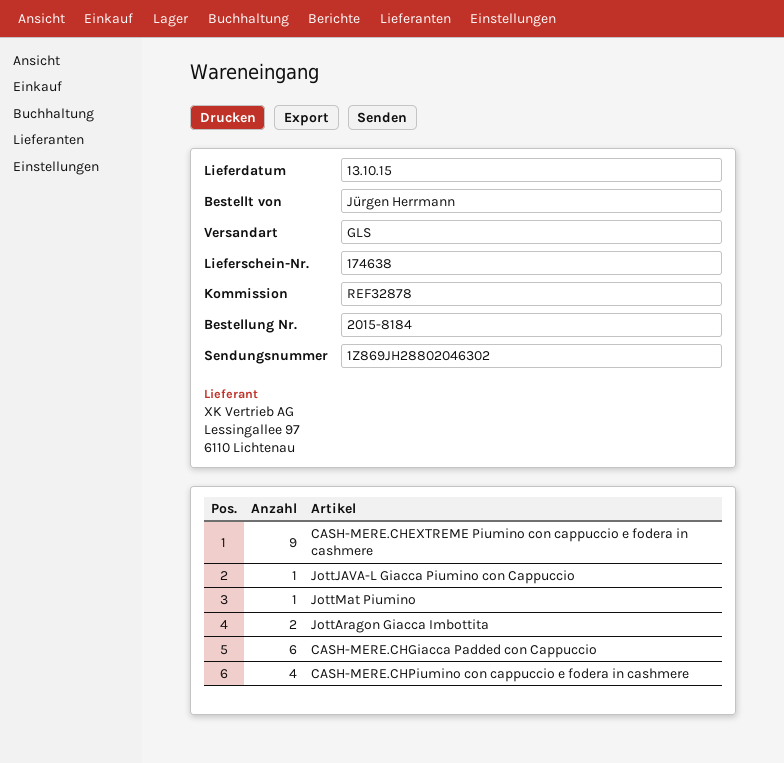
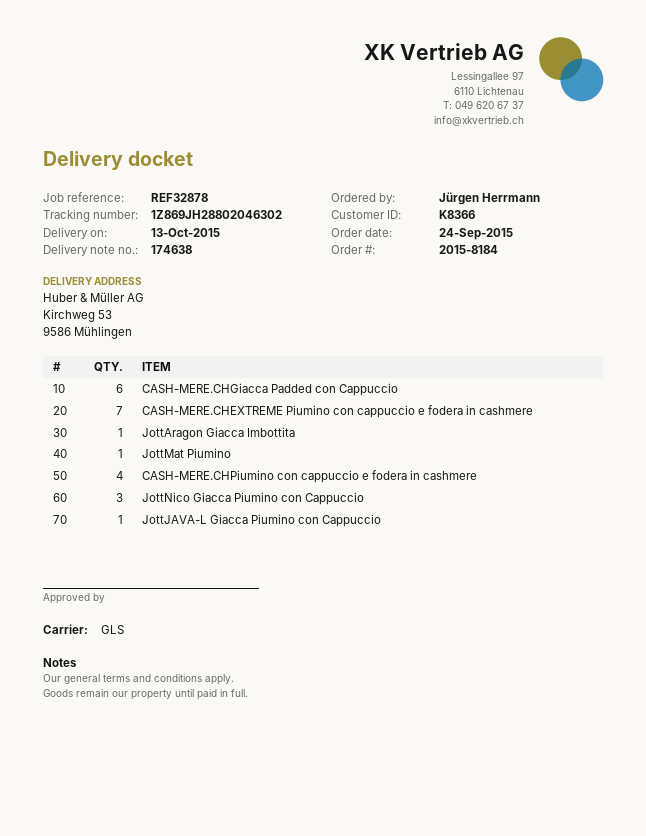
CASH-MERE.CHEXTREME Piumino con cappuccio e fodera in cashmere: 9 -> 7
JottAragon Giacca Imbottita: 2 -> 1
JottNico Giacca Piumino con Cappuccio: none -> 3

